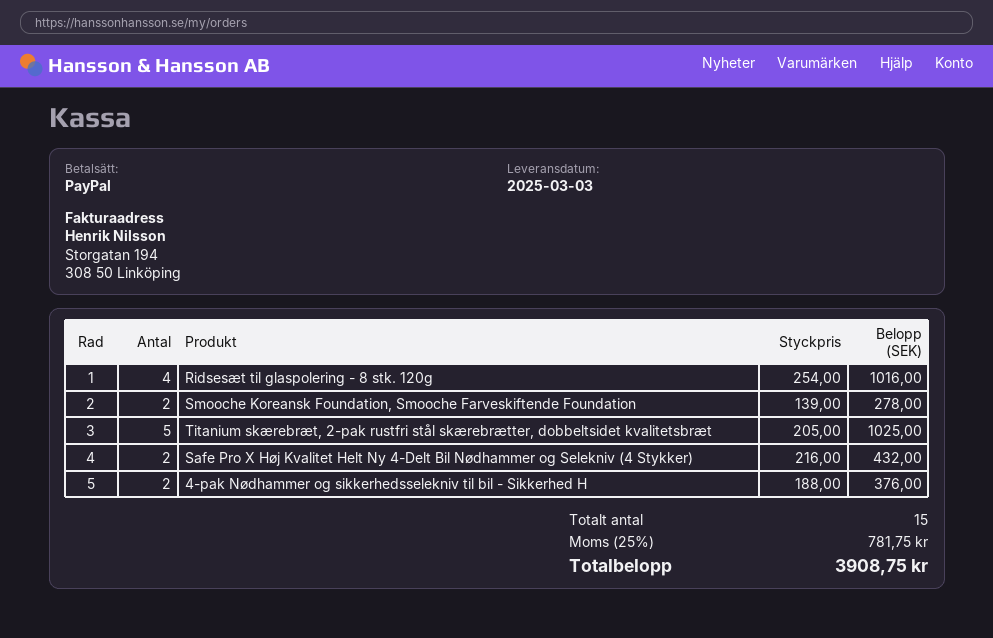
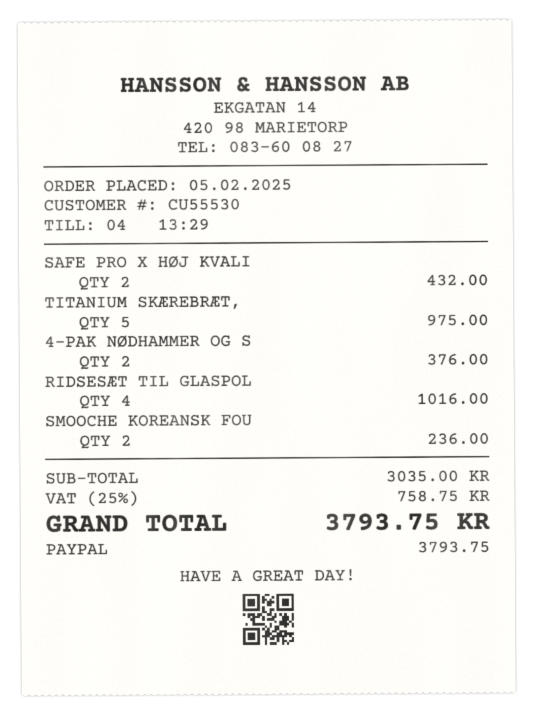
Smooche Koreansk Foundation, Smooche Farveskiftende Foundation: 2 for 278.00 -> 2 for 236.00
Titanium skærebræt, 2-pak rustfri stål skærebrætter, dobbeltsidet kvalitetsbræt: 5 for 1025.00 -> 5 for 975.00
tax: 25% = 781.75 -> 25% = 758.75
total: 3908.75 -> 3793.75

